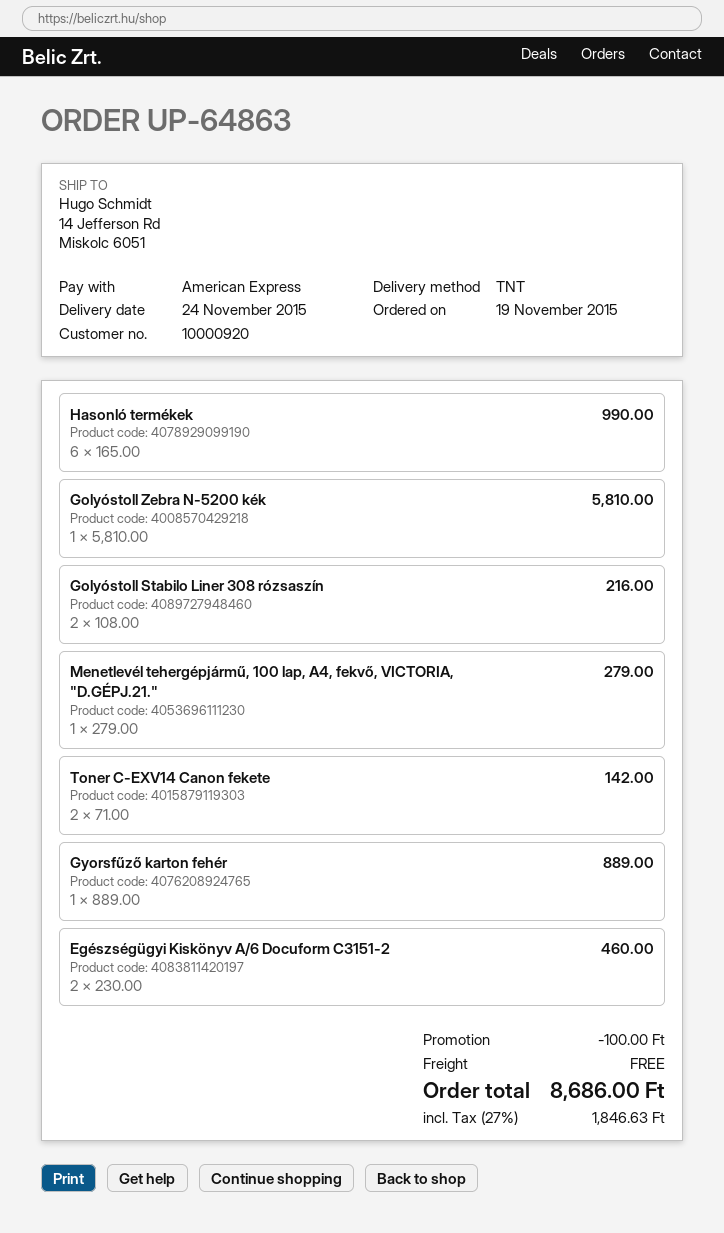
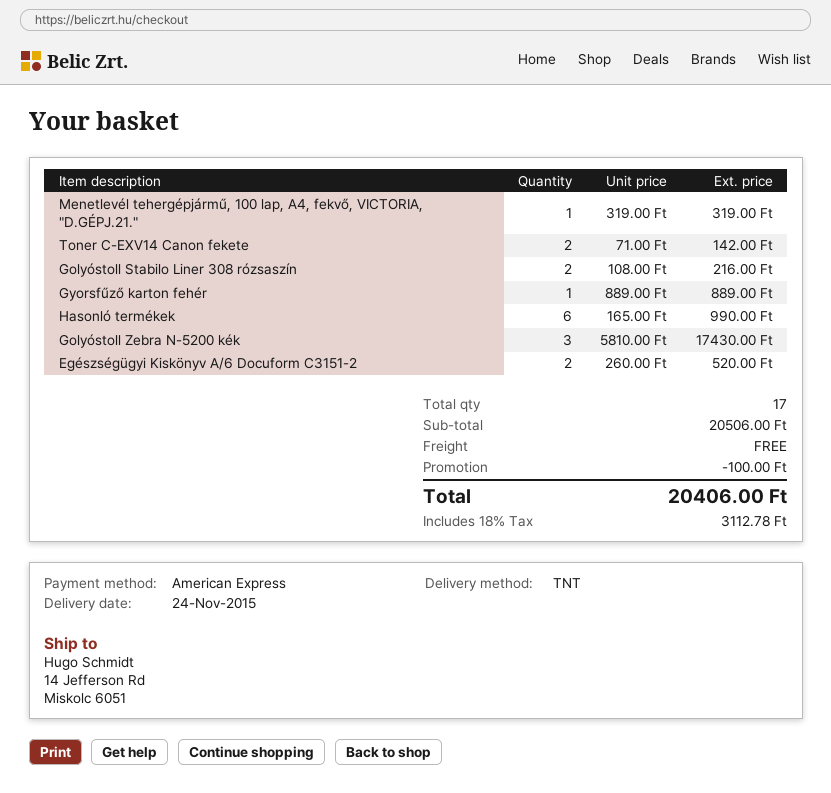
Golyóstoll Zebra N-5200 kék: 1 x 5810.00 = 5810.00 -> 3 x 5810.00 = 17430.00
Menetlevél tehergépjármű, 100 lap, A4, fekvő, VICTORIA, "D.GÉPJ.21.": 1 x 279.00 = 279.00 -> 1 x 319.00 = 319.00
Egészségügyi Kiskönyv A/6 Docuform C3151-2: 2 x 230.00 = 460.00 -> 2 x 260.00 = 520.00
tax: 27% = 1846.63 -> 18% = 3112.78
total: 8686.00 -> 20406.00

